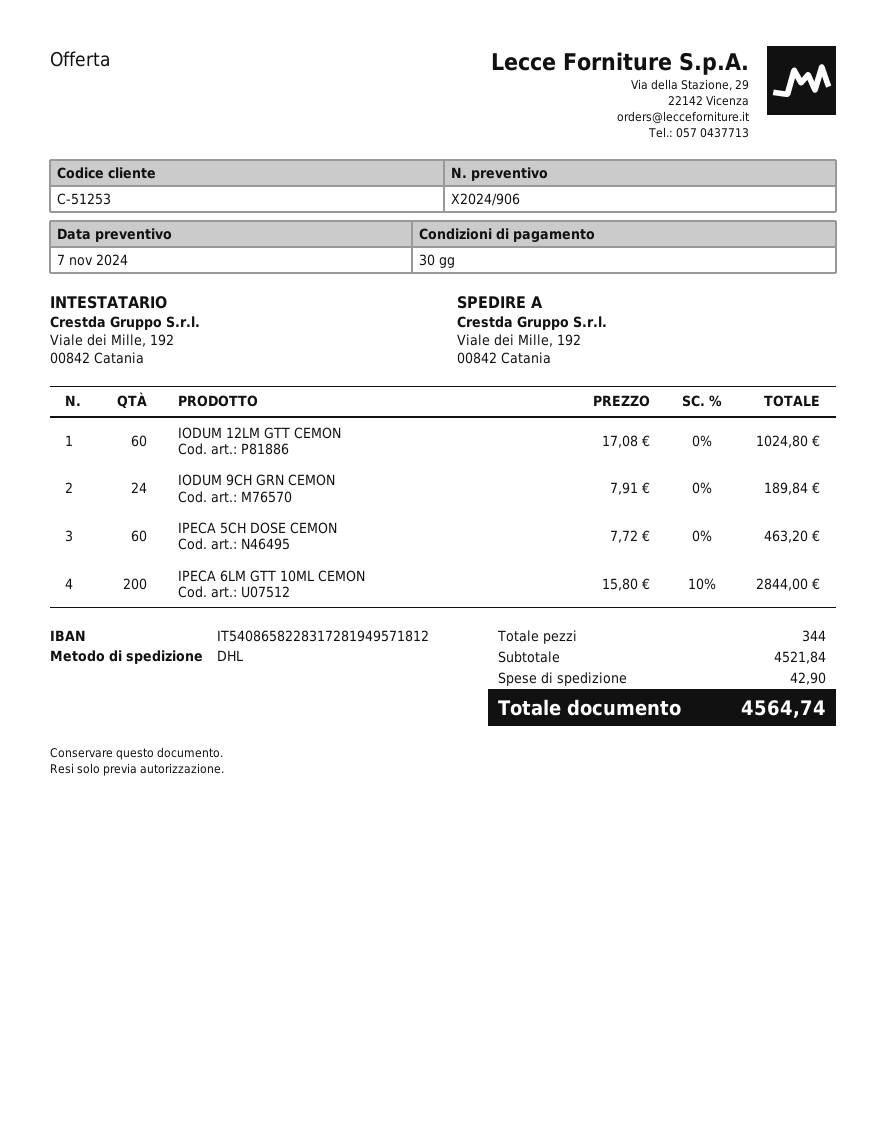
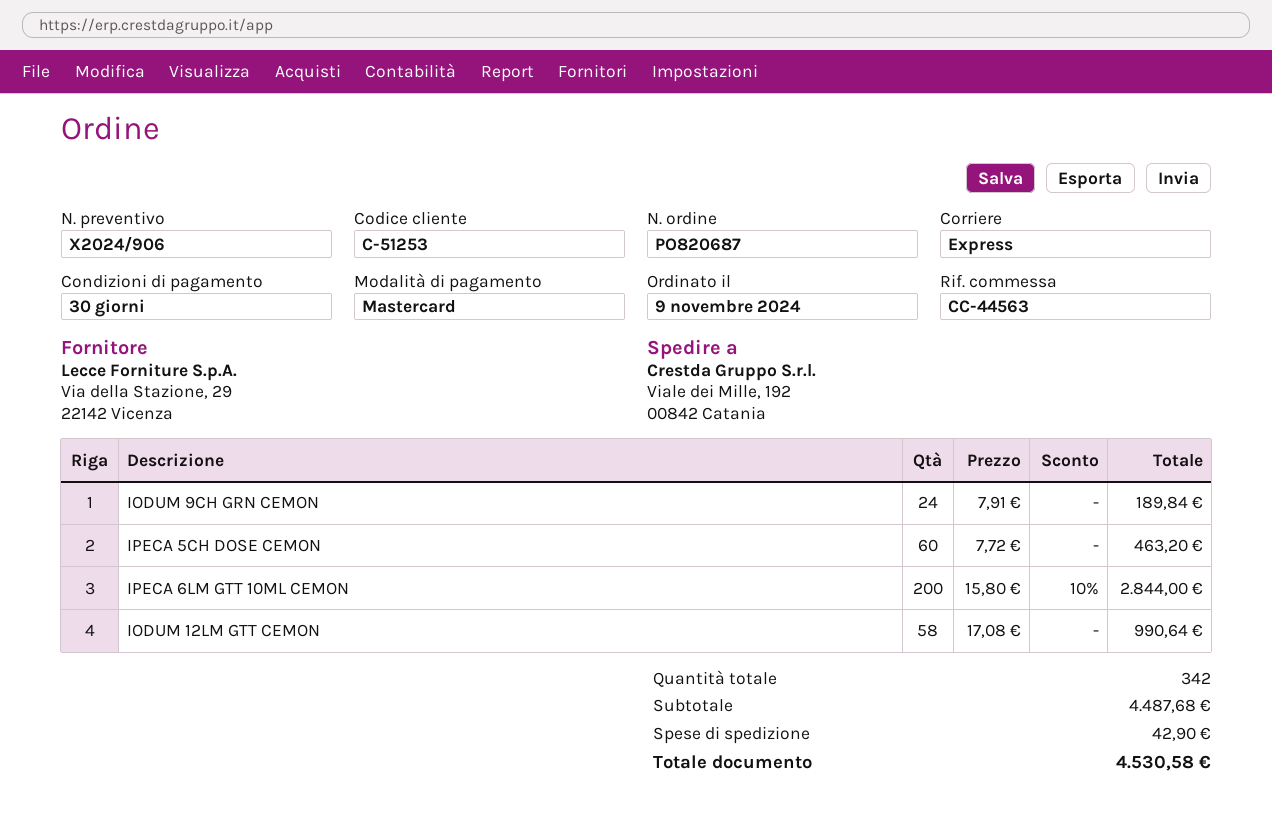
shipping method: DHL -> express
IODUM 12LM GTT CEMON: 60 x 17.08 = 1024.80 -> 58 x 17.08 = 990.64
total quantity: 344 -> 342
subtotal: 4521.84 -> 4487.68
total: 4564.74 -> 4530.58

